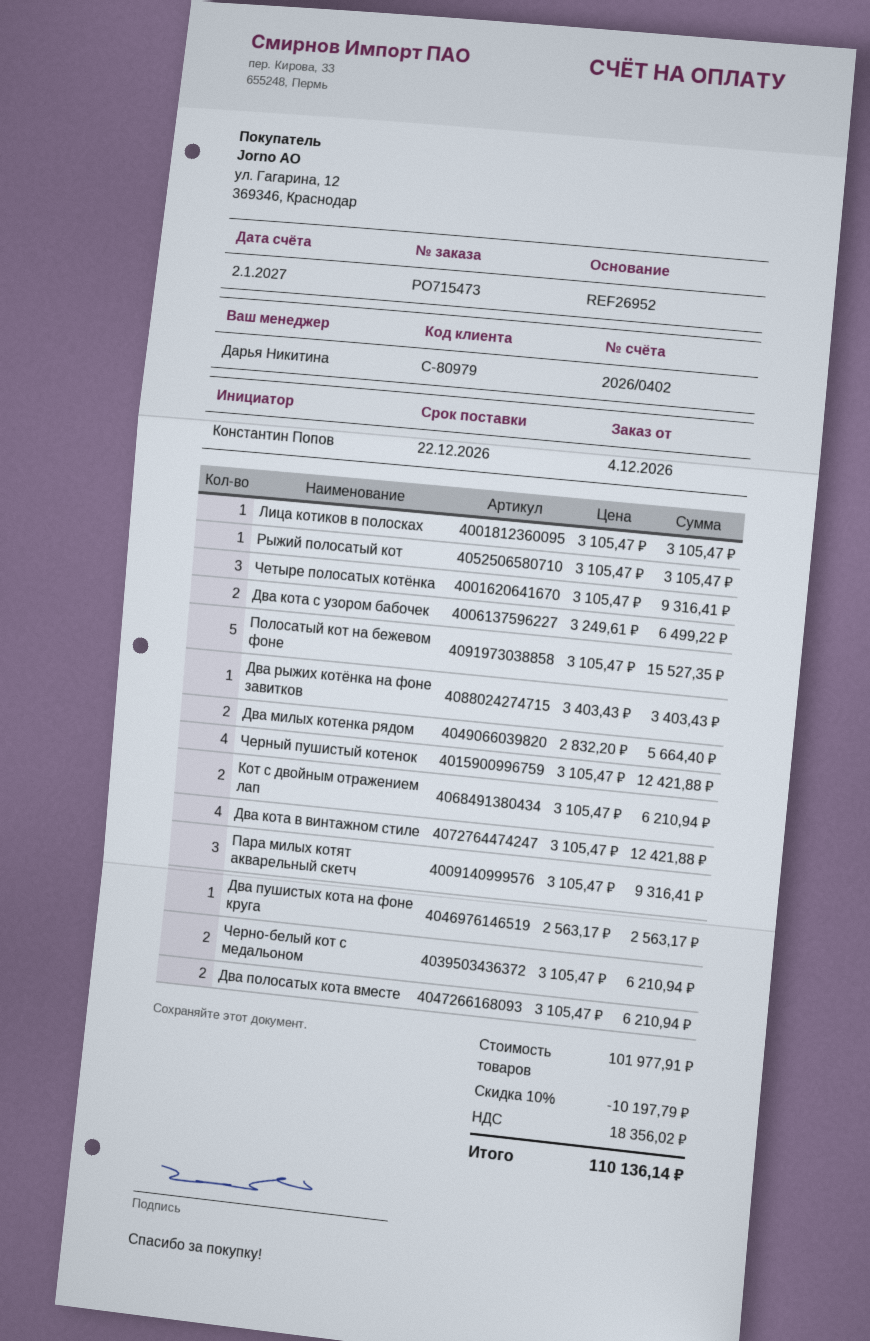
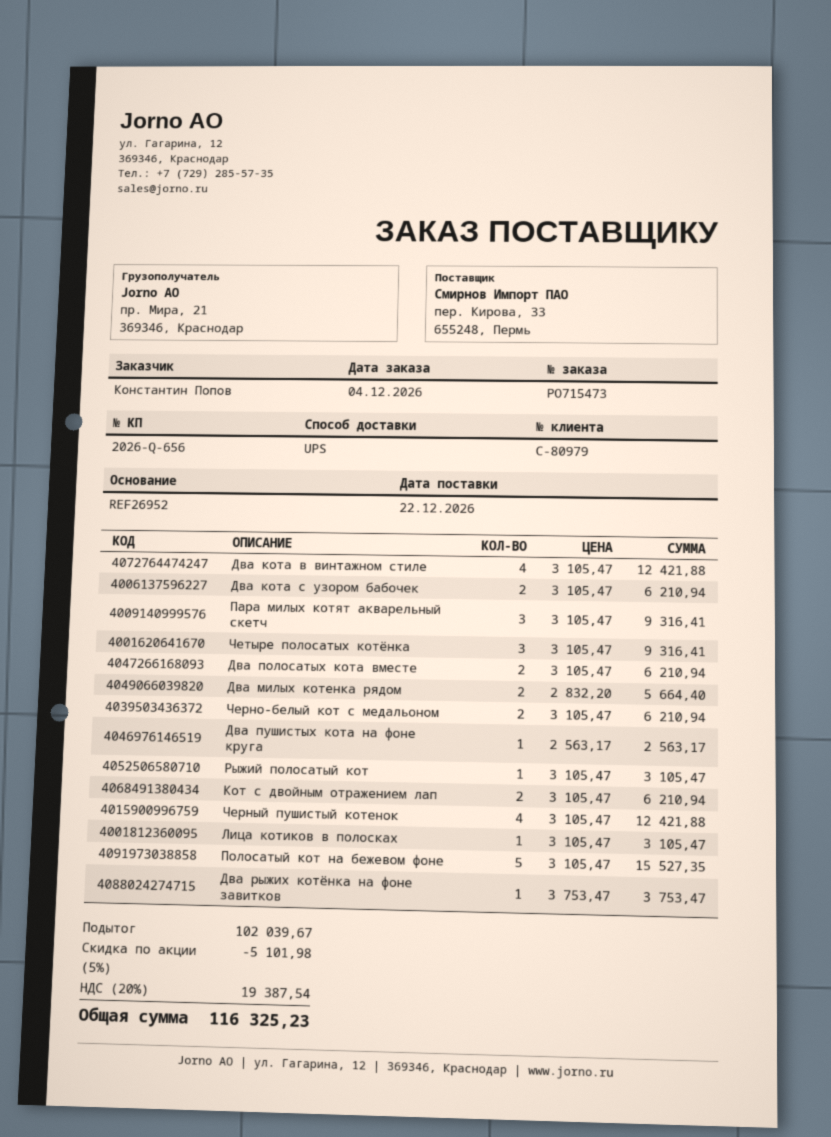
Два кота с узором бабочек: 2 x 3249.61 = 6499.22 -> 2 x 3105.47 = 6210.94
Два рыжих котёнка на фоне завитков: 1 x 3403.43 = 3403.43 -> 1 x 3753.47 = 3753.47
subtotal: 101977.91 -> 102039.67
discount: 10% = 10197.79 -> 5% = 5101.98
tax: 18356.02 -> 19387.54
total: 110136.14 -> 116325.23

